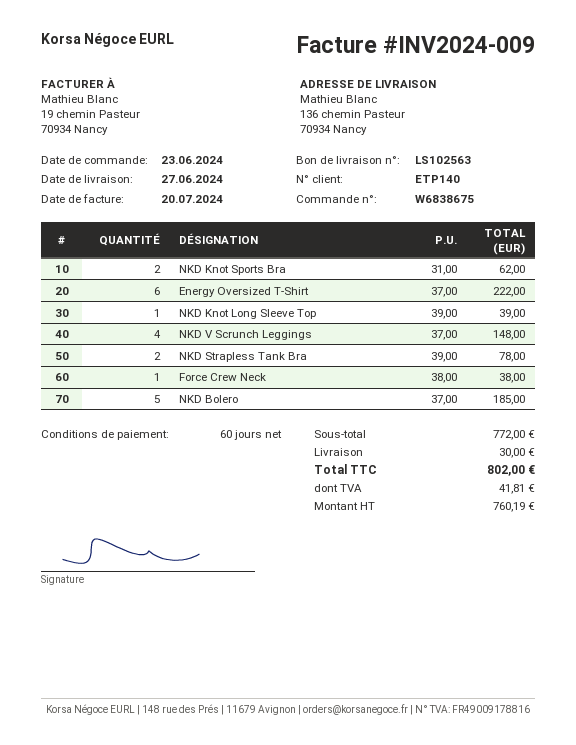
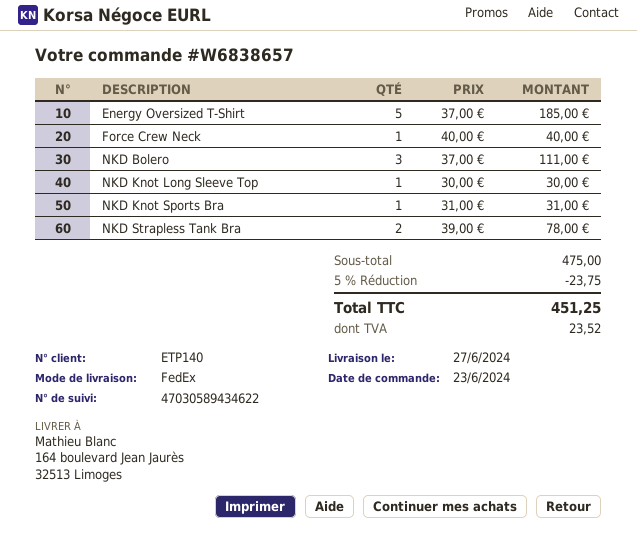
order number: W6838675 -> W6838657
ship to: 136 chemin Pasteur, 70934 Nancy -> 164 boulevard Jean Jaurès, 32513 Limoges
NKD Knot Sports Bra: 2 x 31.00 = 62.00 -> 1 x 31.00 = 31.00
Energy Oversized T-Shirt: 6 x 37.00 = 222.00 -> 5 x 37.00 = 185.00
NKD Knot Long Sleeve Top: 1 x 39.00 = 39.00 -> 1 x 30.00 = 30.00
NKD V Scrunch Leggings: 4 x 37.00 = 148.00 -> none
Force Crew Neck: 1 x 38.00 = 38.00 -> 1 x 40.00 = 40.00
NKD Bolero: 5 x 37.00 = 185.00 -> 3 x 37.00 = 111.00
subtotal: 772.00 -> 475.00
discount: none -> 5% = 23.75
shipping: 30.00 -> none
tax: 41.81 -> 23.52
total: 802.00 -> 451.25

